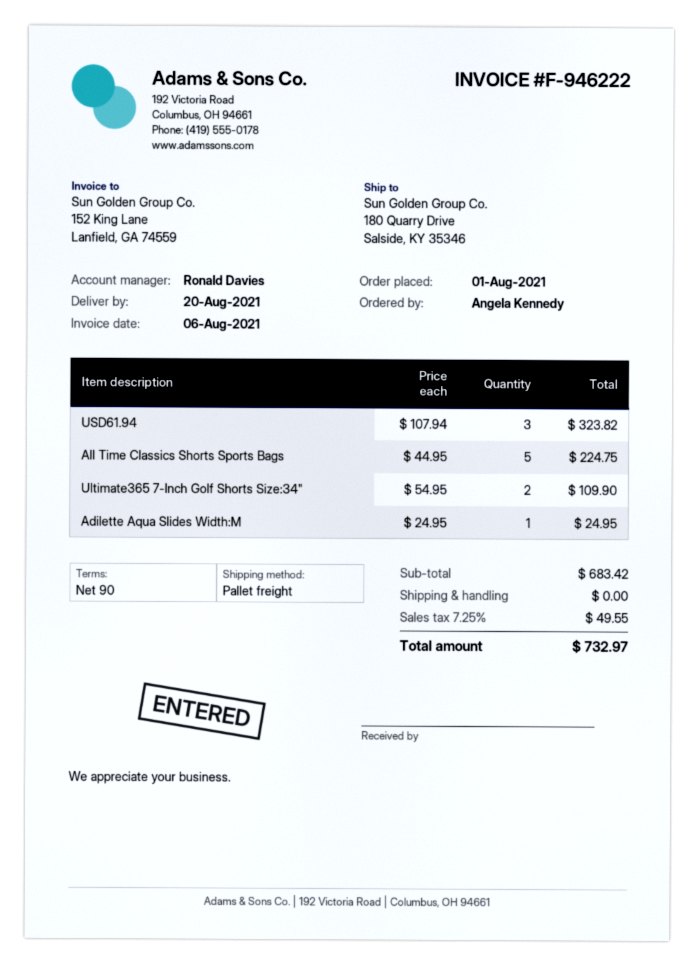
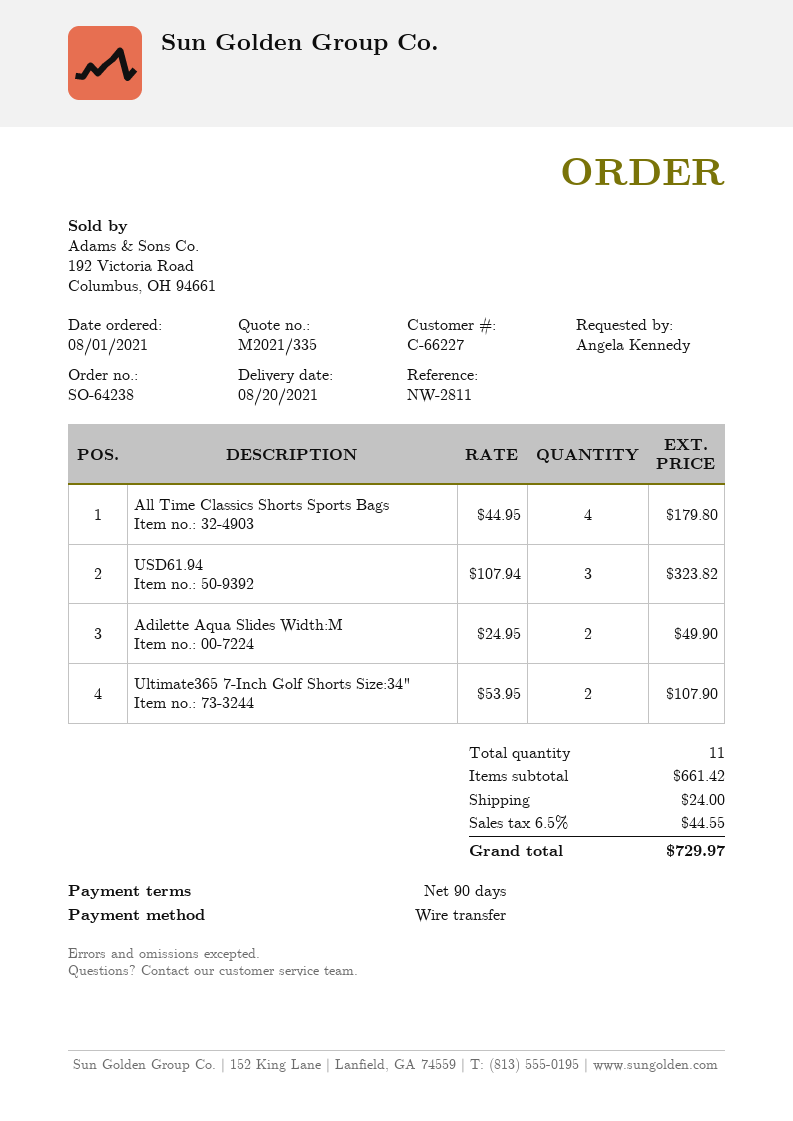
All Time Classics Shorts Sports Bags: 5 x 44.95 = 224.75 -> 4 x 44.95 = 179.80
Ultimate365 7-Inch Golf Shorts Size:34": 2 x 54.95 = 109.90 -> 2 x 53.95 = 107.90
Adilette Aqua Slides Width:M: 1 x 24.95 = 24.95 -> 2 x 24.95 = 49.90
subtotal: 683.42 -> 661.42
shipping: 0.00 -> 24.00
tax: 7.25% = 49.55 -> 6.5% = 44.55
total: 732.97 -> 729.97

